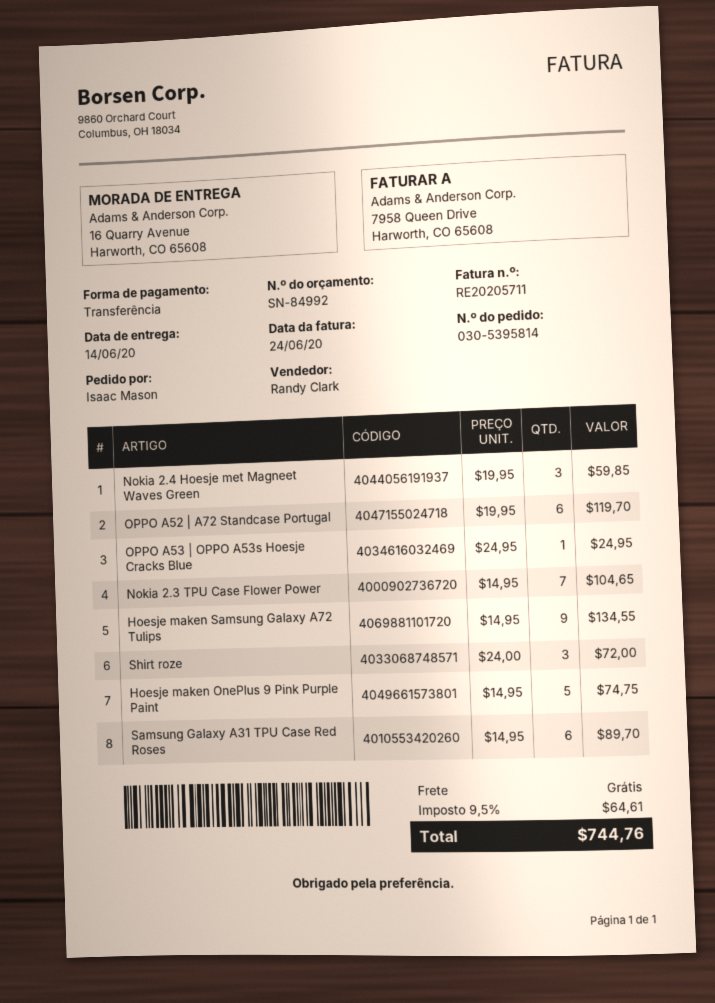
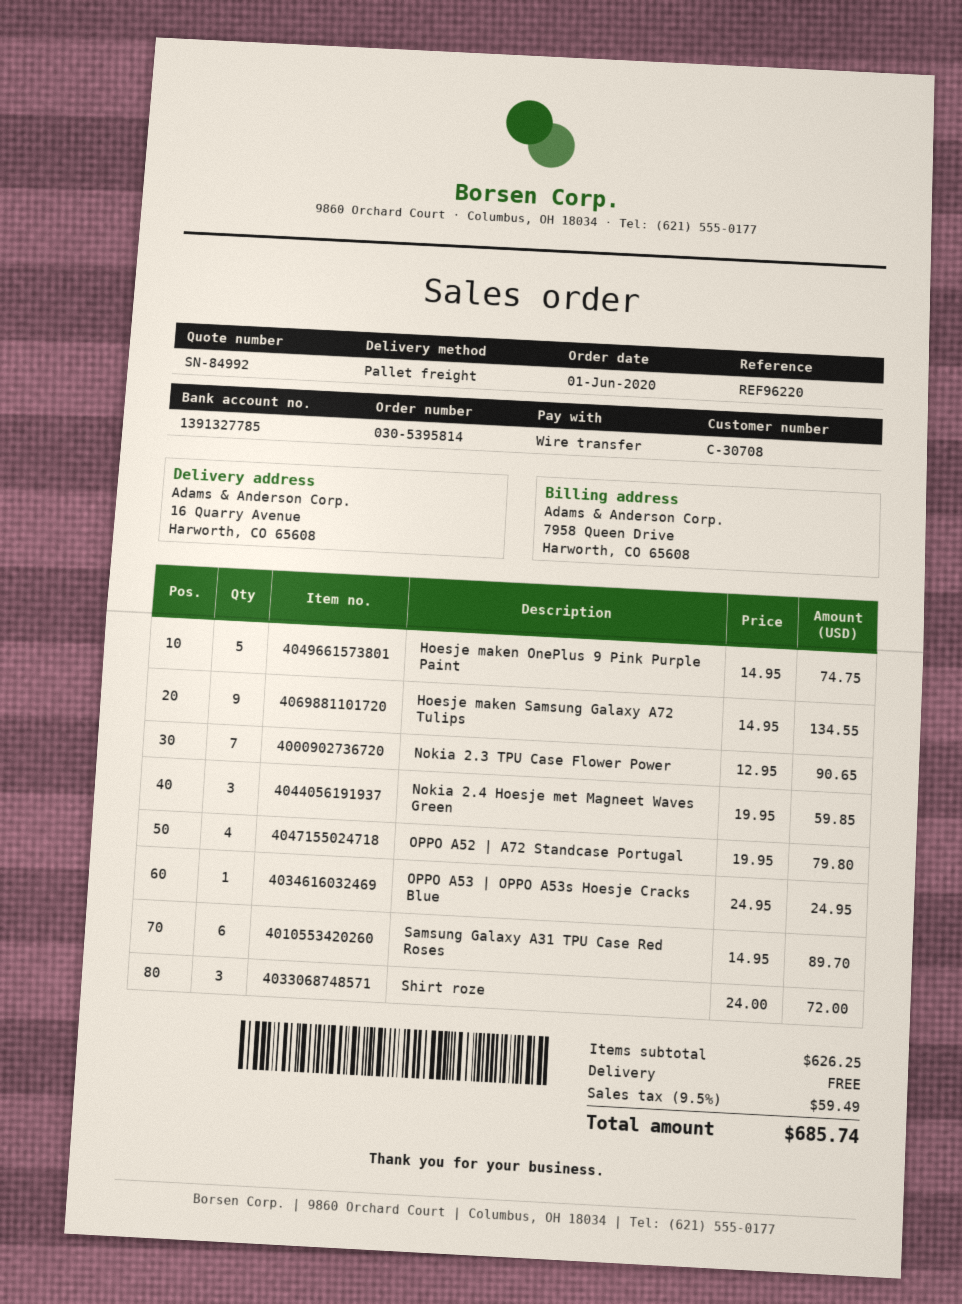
OPPO A52 | A72 Standcase Portugal: 6 x 19.95 = 119.70 -> 4 x 19.95 = 79.80
Nokia 2.3 TPU Case Flower Power: 7 x 14.95 = 104.65 -> 7 x 12.95 = 90.65
tax: 9.5% = 64.61 -> 9.5% = 59.49
total: 744.76 -> 685.74

